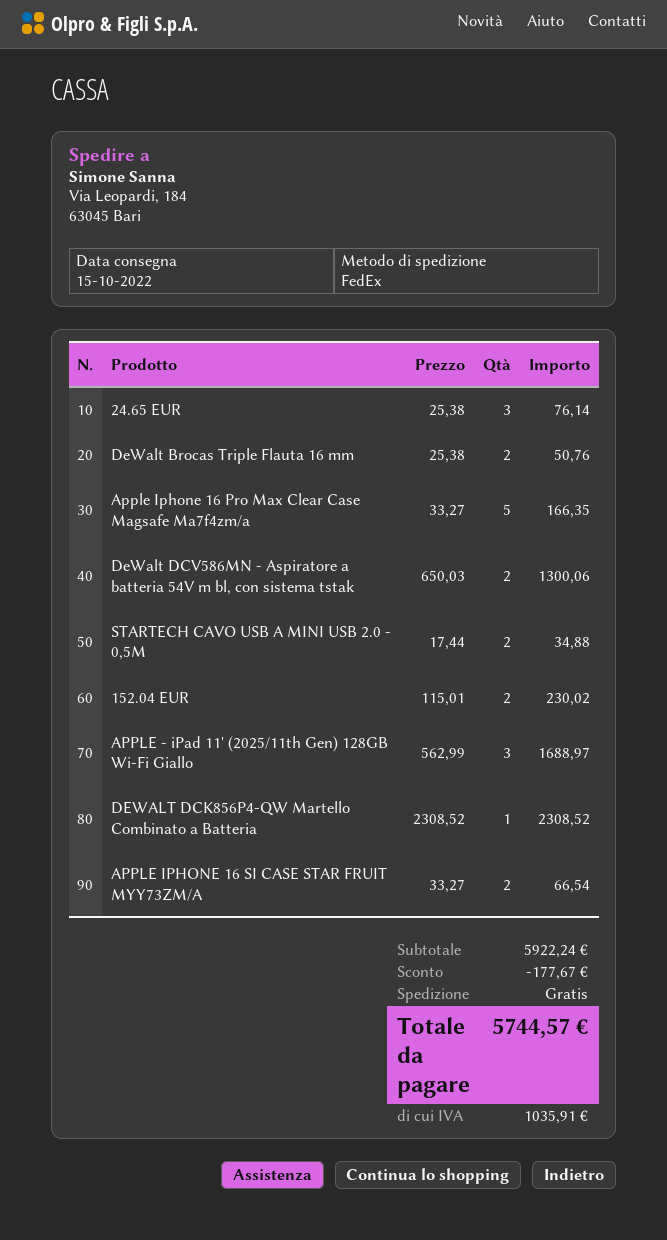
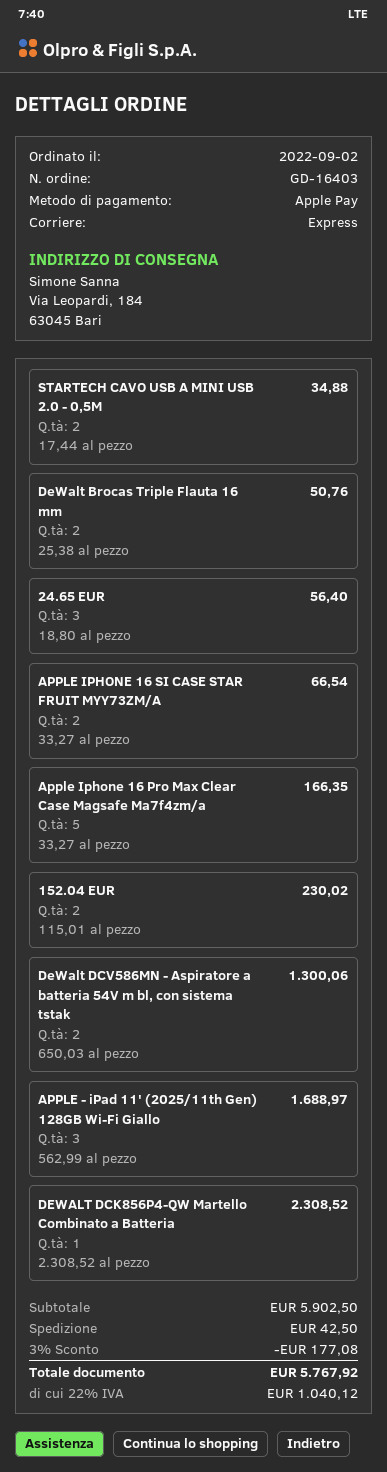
shipping method: FedEx -> express
24.65 EUR: 3 x 25.38 = 76.14 -> 3 x 18.80 = 56.40
subtotal: 5922.24 -> 5902.50
discount: 177.67 -> 177.08
shipping: 0.00 -> 42.50
tax: 1035.91 -> 1040.12
total: 5744.57 -> 5767.92

